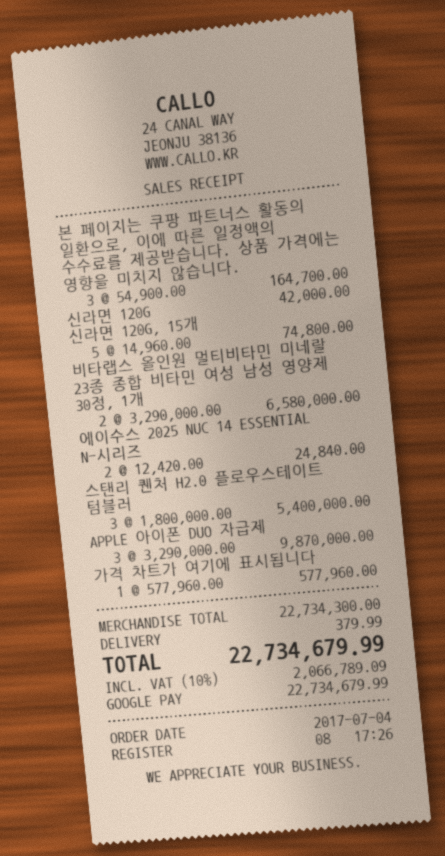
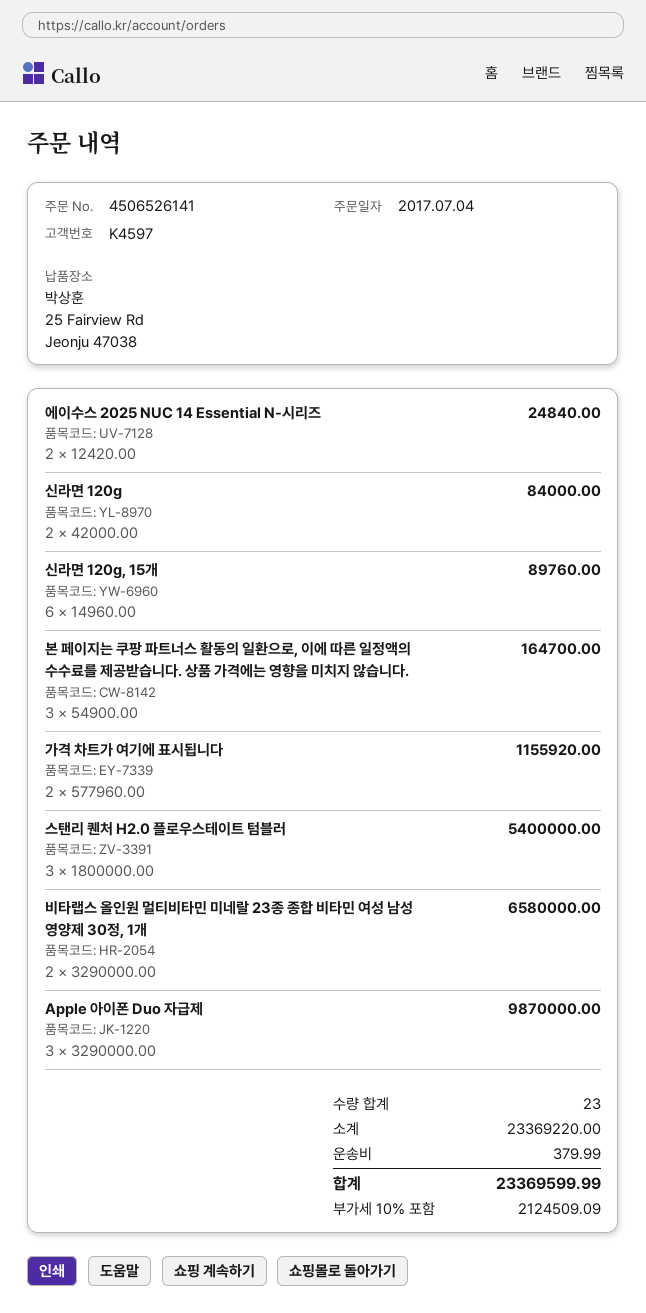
신라면 120G: 1 x 42000.00 = 42000.00 -> 2 x 42000.00 = 84000.00
신라면 120G, 15개: 5 x 14960.00 = 74800.00 -> 6 x 14960.00 = 89760.00
가격 차트가 여기에 표시됩니다: 1 x 577960.00 = 577960.00 -> 2 x 577960.00 = 1155920.00
subtotal: 22734300.00 -> 23369220.00
tax: 10% = 2066789.09 -> 10% = 2124509.09
total: 22734679.99 -> 23369599.99

